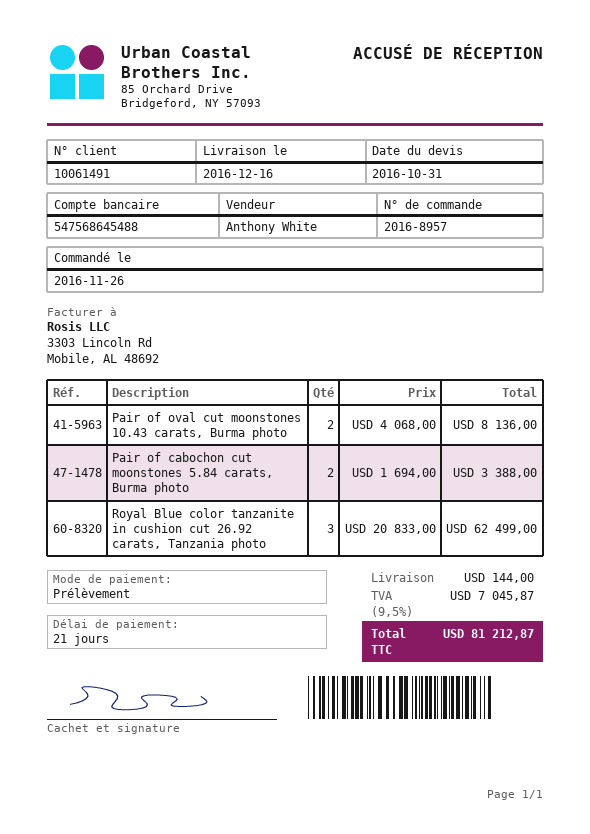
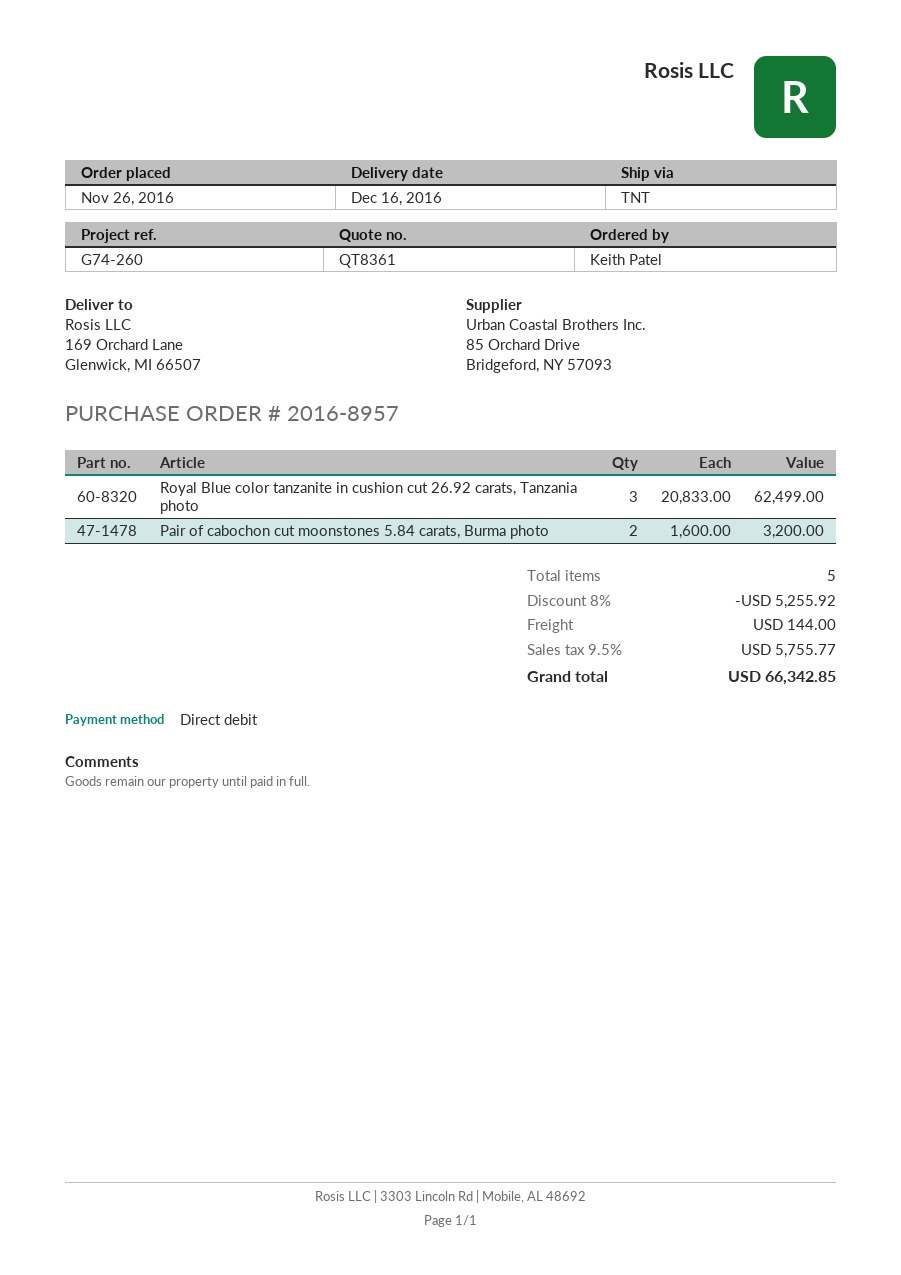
Pair of oval cut moonstones 10.43 carats, Burma photo: 2 x 4068.00 = 8136.00 -> none
Pair of cabochon cut moonstones 5.84 carats, Burma photo: 2 x 1694.00 = 3388.00 -> 2 x 1600.00 = 3200.00
discount: none -> 8% = 5255.92
tax: 9.5% = 7045.87 -> 9.5% = 5755.77
total: 81212.87 -> 66342.85

